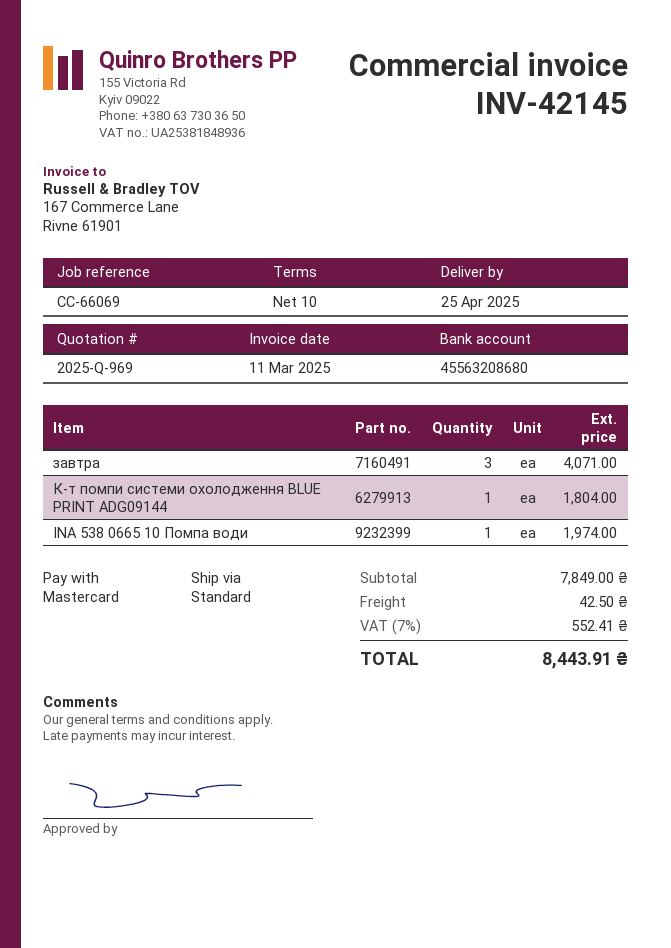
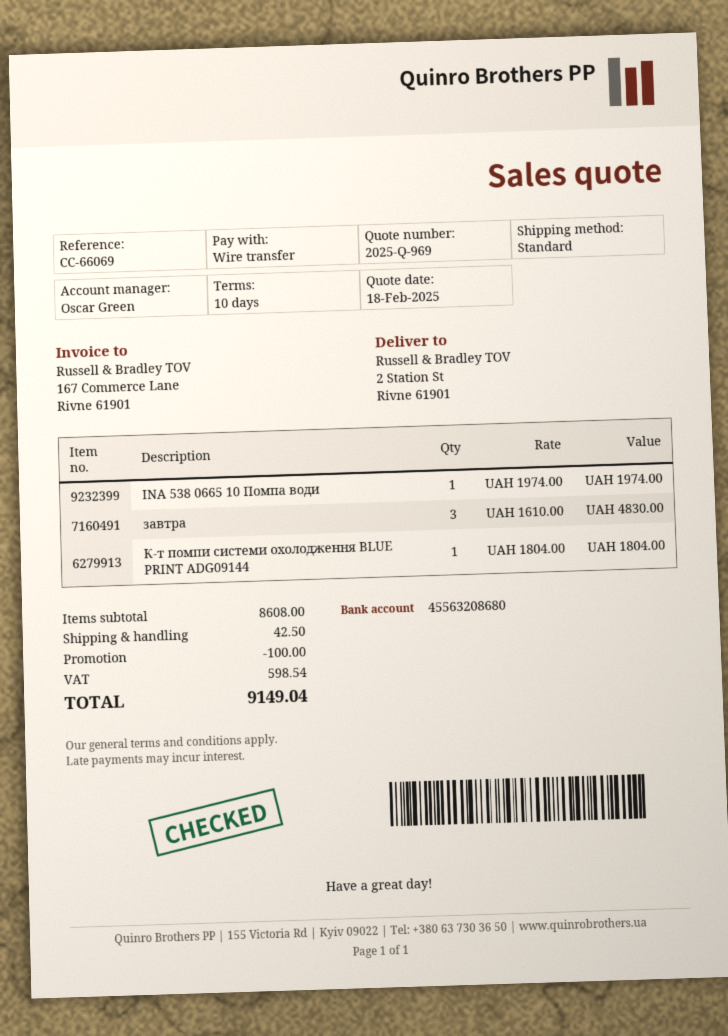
payment method: Mastercard -> bank transfer
завтра: 3 for 4071.00 -> 3 for 4830.00
subtotal: 7849.00 -> 8608.00
discount: none -> 100.00
tax: 552.41 -> 598.54
total: 8443.91 -> 9149.04

